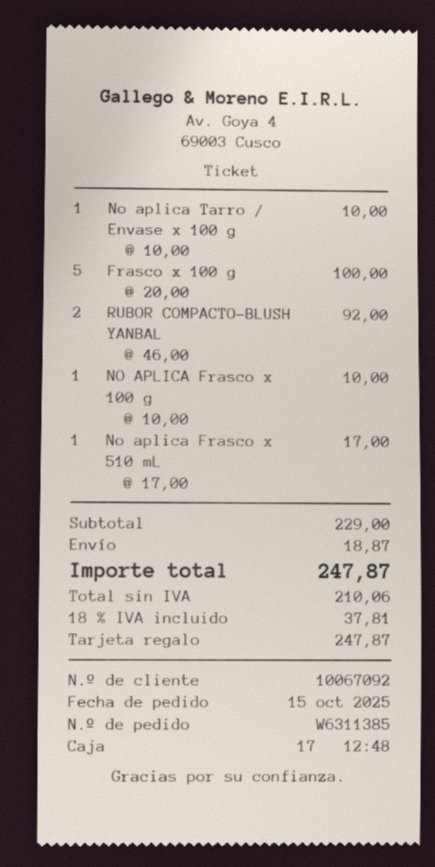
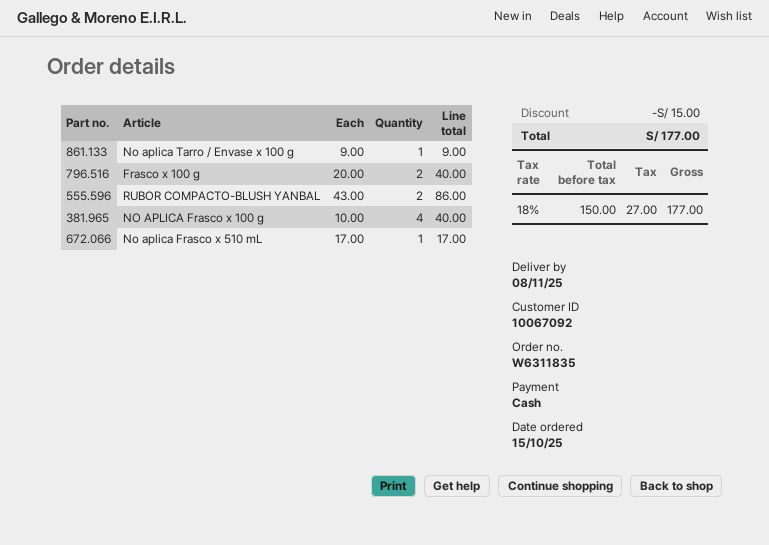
order number: W6311385 -> W6311835
payment method: gift card -> cash
No aplica Tarro / Envase x 100 g: 1 x 10.00 = 10.00 -> 1 x 9.00 = 9.00
Frasco x 100 g: 5 x 20.00 = 100.00 -> 2 x 20.00 = 40.00
RUBOR COMPACTO-BLUSH YANBAL: 2 x 46.00 = 92.00 -> 2 x 43.00 = 86.00
NO APLICA Frasco x 100 g: 1 x 10.00 = 10.00 -> 4 x 10.00 = 40.00
discount: none -> 15.00
shipping: 18.87 -> none
net: 210.06 -> 150.00
tax: 18% = 37.81 -> 18% = 27.00
total: 247.87 -> 177.00

